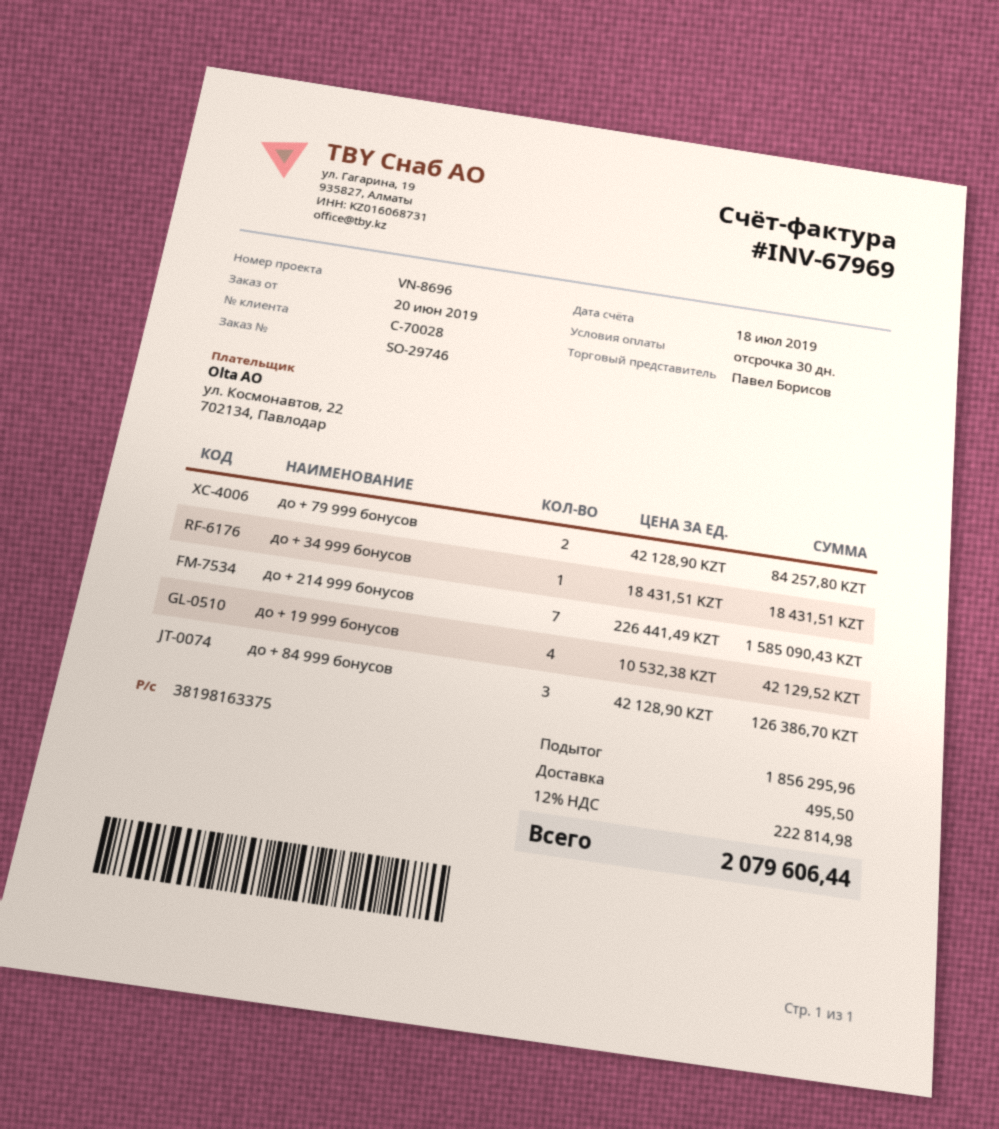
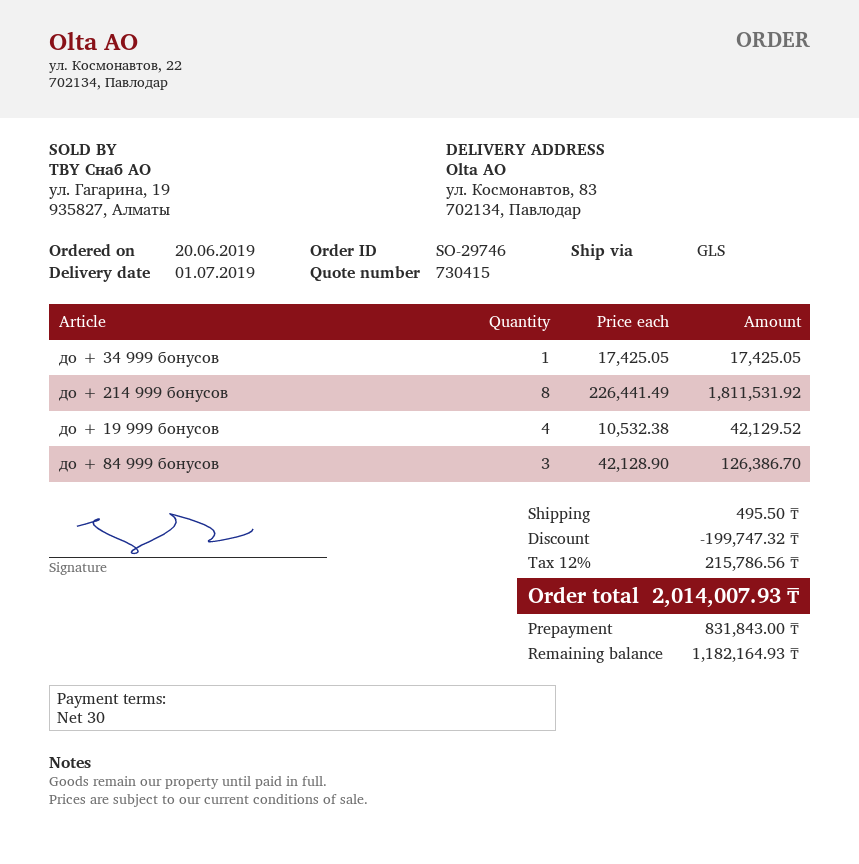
до + 79 999 бонусов: 2 x 42128.90 = 84257.80 -> none
до + 34 999 бонусов: 1 x 18431.51 = 18431.51 -> 1 x 17425.05 = 17425.05
до + 214 999 бонусов: 7 x 226441.49 = 1585090.43 -> 8 x 226441.49 = 1811531.92
discount: none -> 199747.32
tax: 12% = 222814.98 -> 12% = 215786.56
total: 2079606.44 -> 2014007.93

